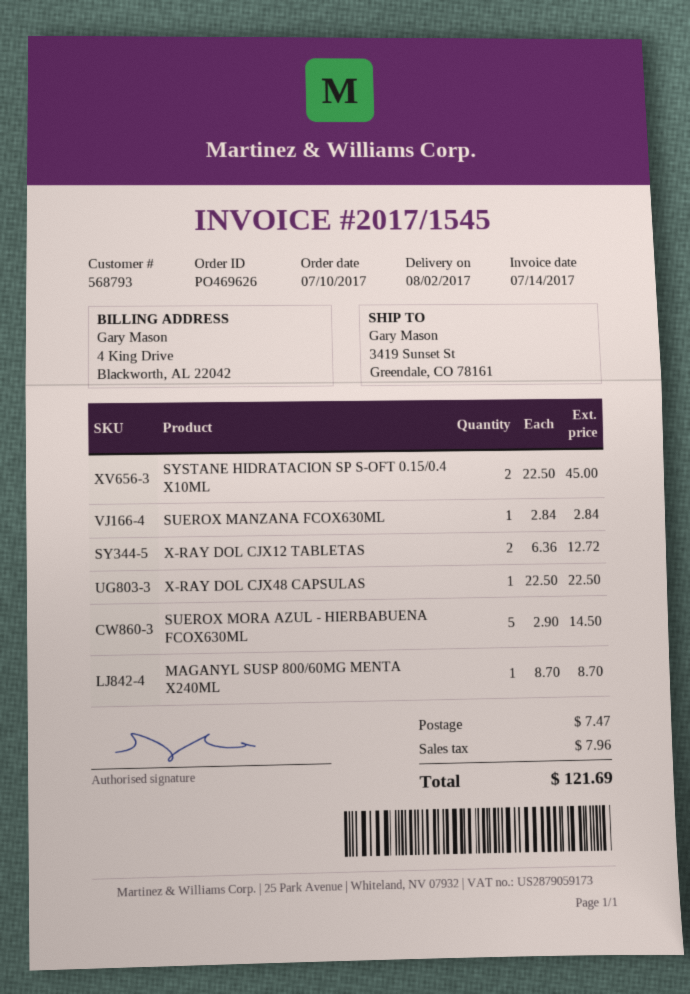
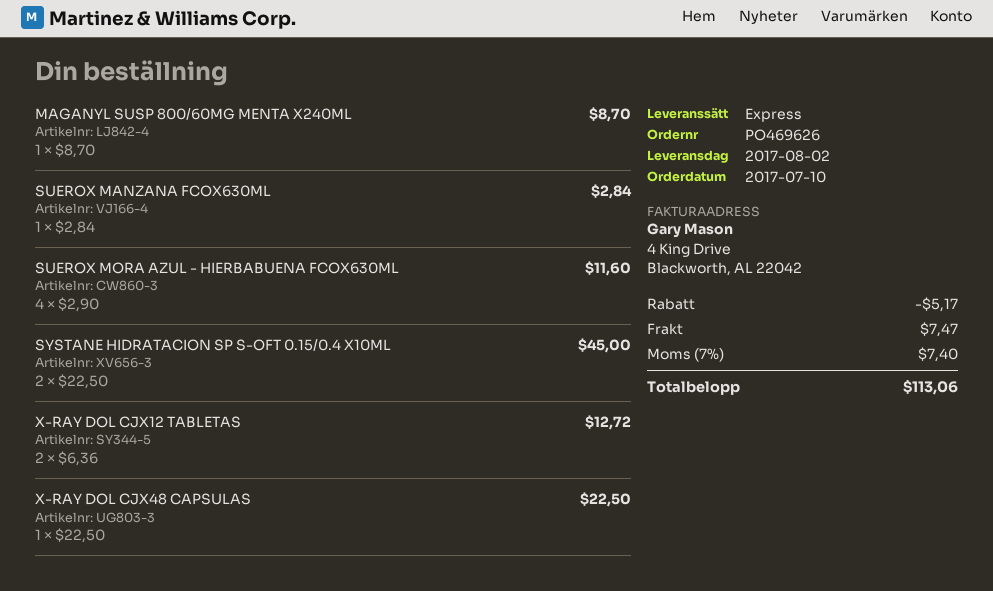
SUEROX MORA AZUL - HIERBABUENA FCOX630ML: 5 x 2.90 = 14.50 -> 4 x 2.90 = 11.60
discount: none -> 5.17
tax: 7.96 -> 7.40
total: 121.69 -> 113.06

